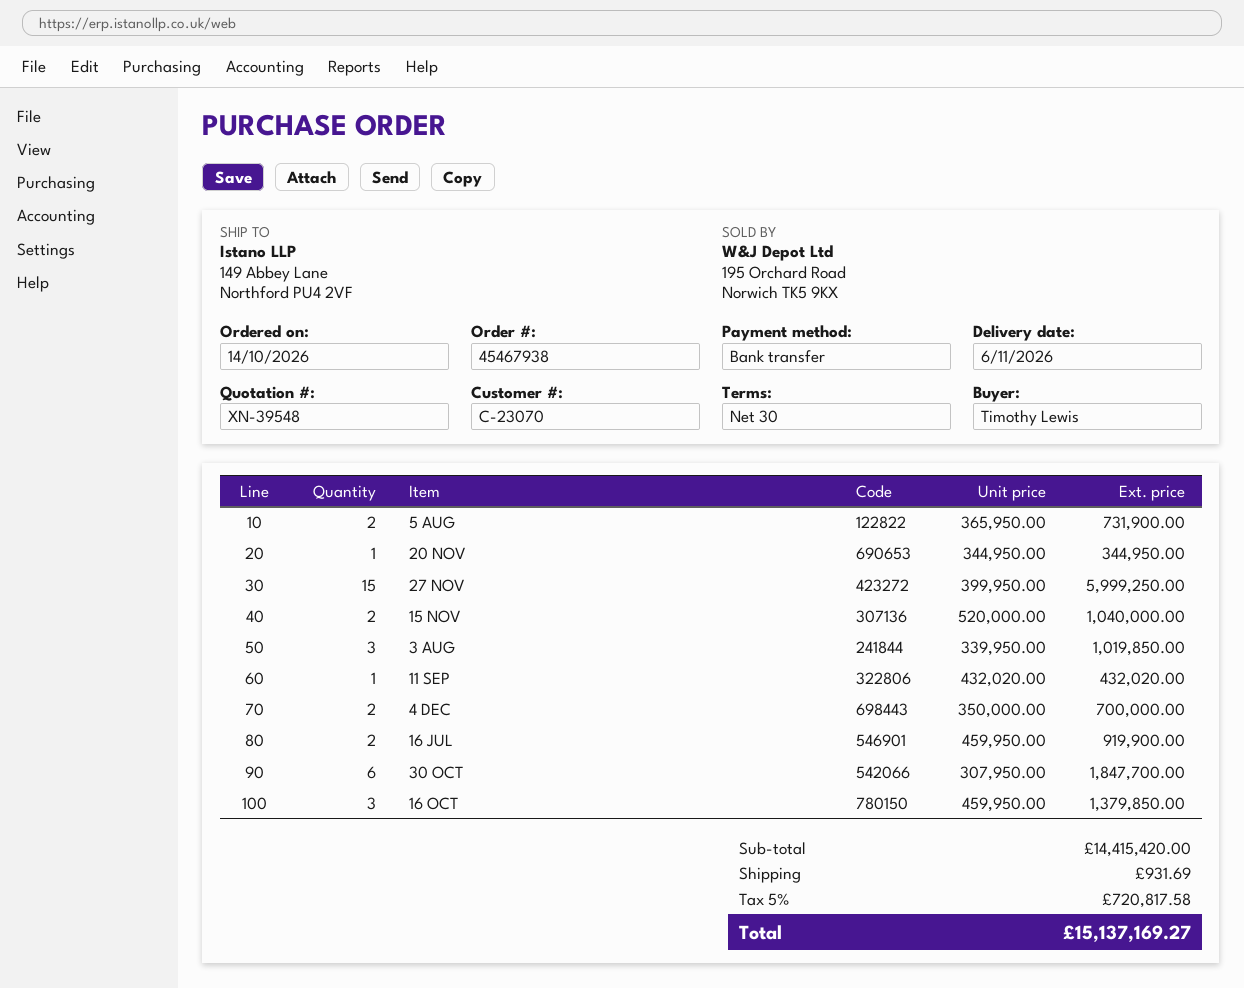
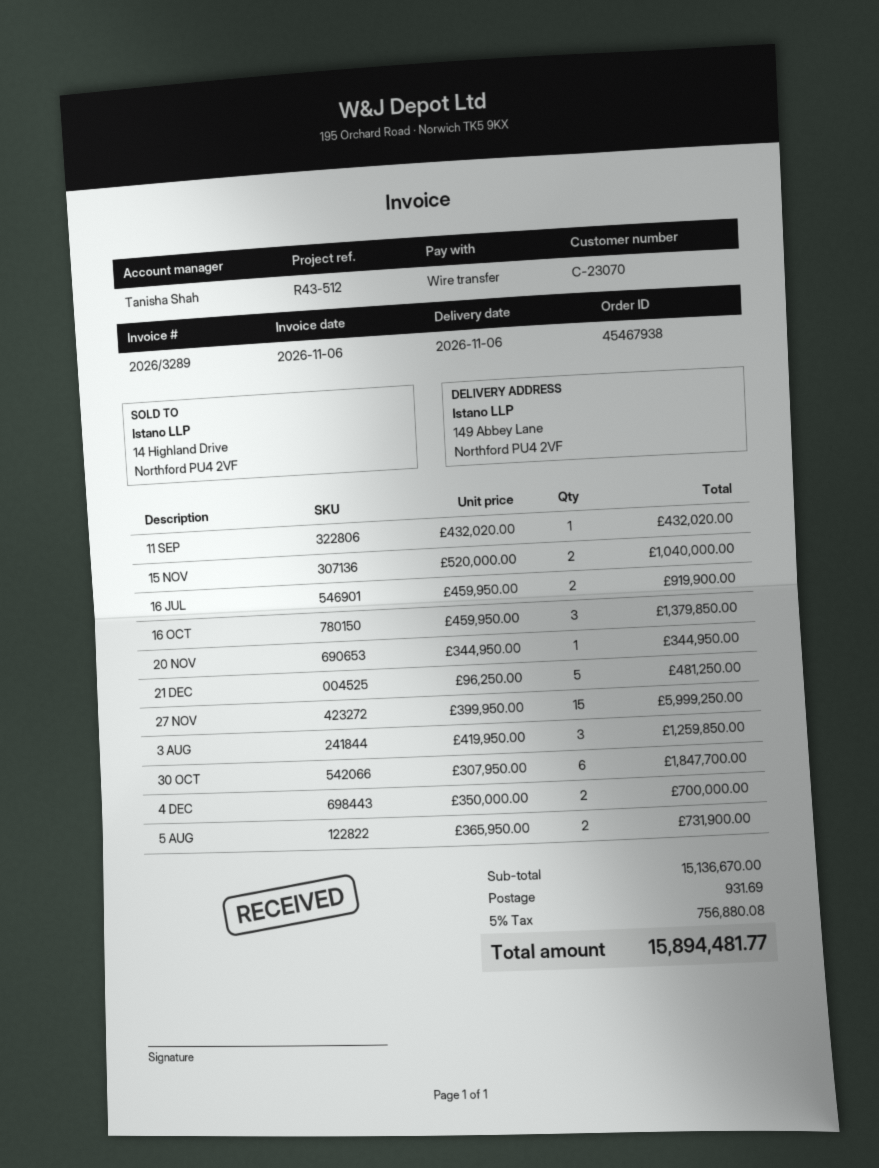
3 AUG: 3 x 339950.00 = 1019850.00 -> 3 x 419950.00 = 1259850.00
21 DEC: none -> 5 x 96250.00 = 481250.00
subtotal: 14415420.00 -> 15136670.00
tax: 5% = 720817.58 -> 5% = 756880.08
total: 15137169.27 -> 15894481.77

